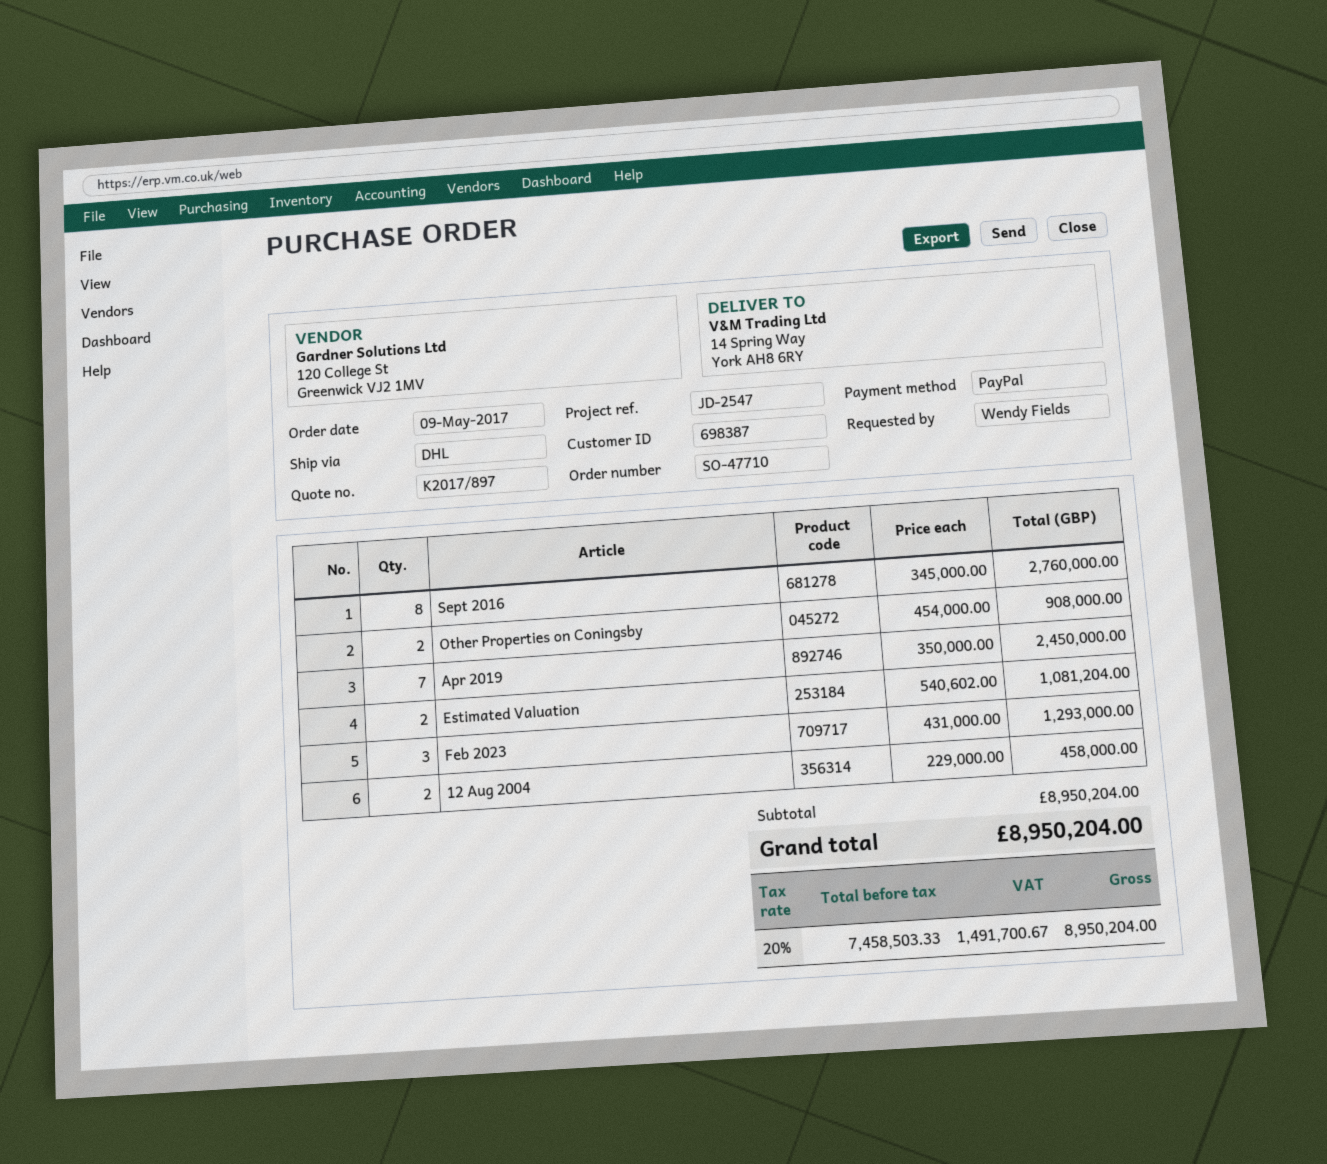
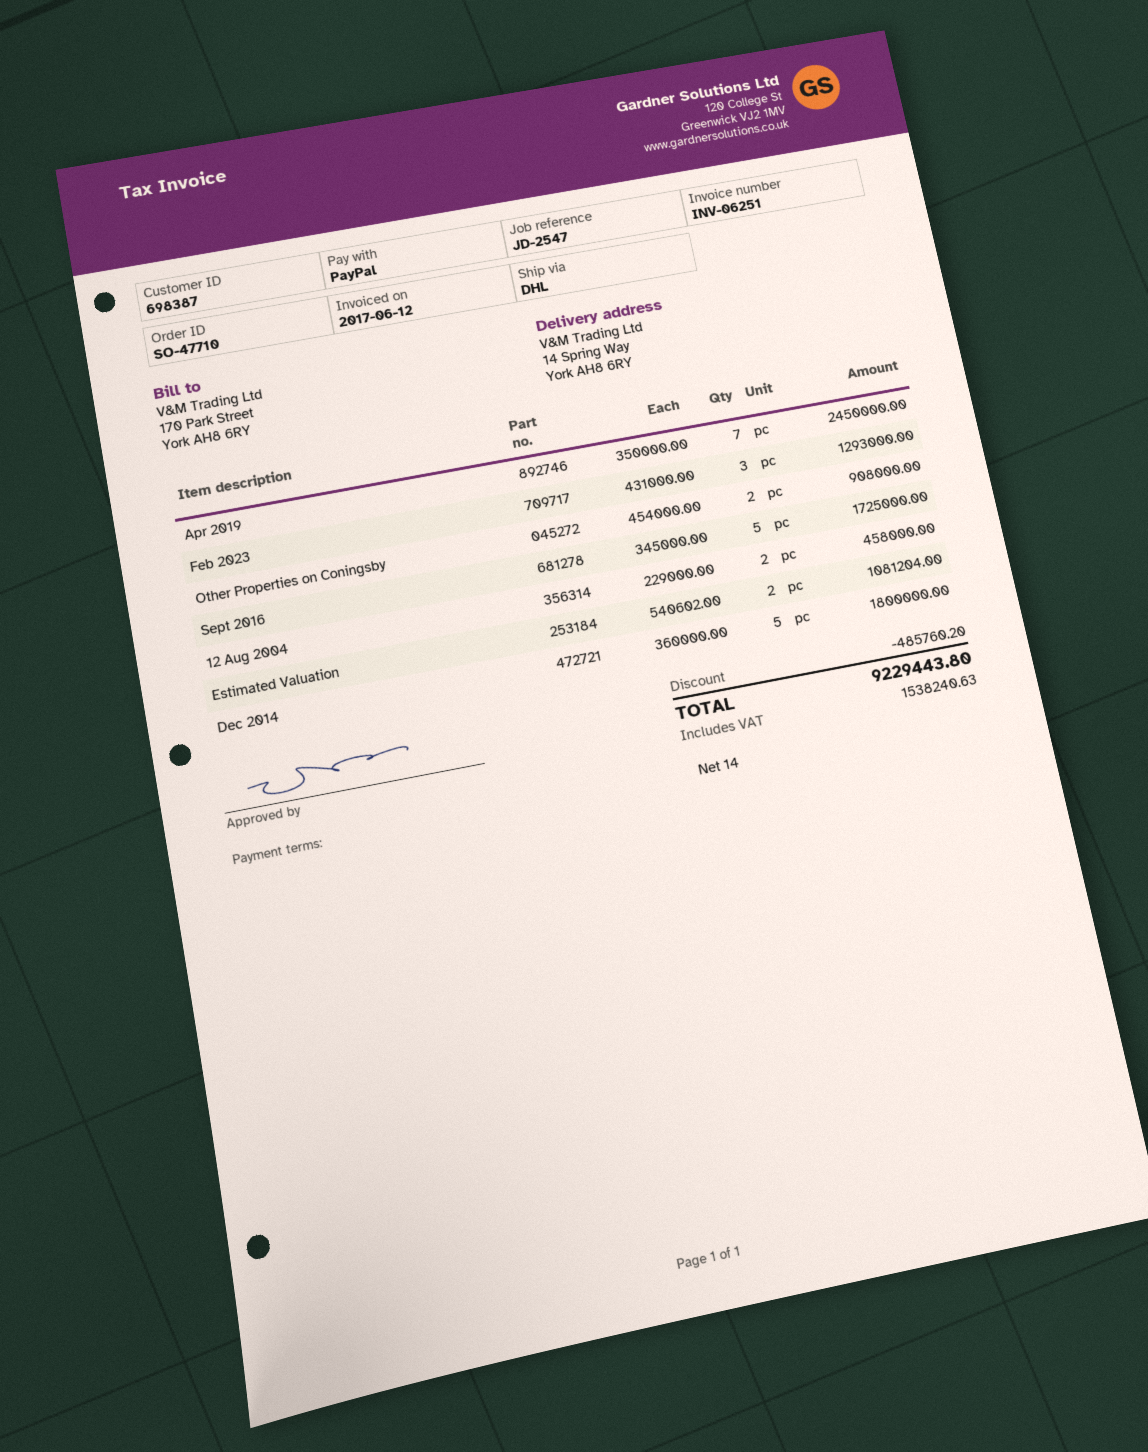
Sept 2016: 8 x 345000.00 = 2760000.00 -> 5 x 345000.00 = 1725000.00
Dec 2014: none -> 5 x 360000.00 = 1800000.00
discount: none -> 485760.20
tax: 1491700.67 -> 1538240.63
total: 8950204.00 -> 9229443.80

